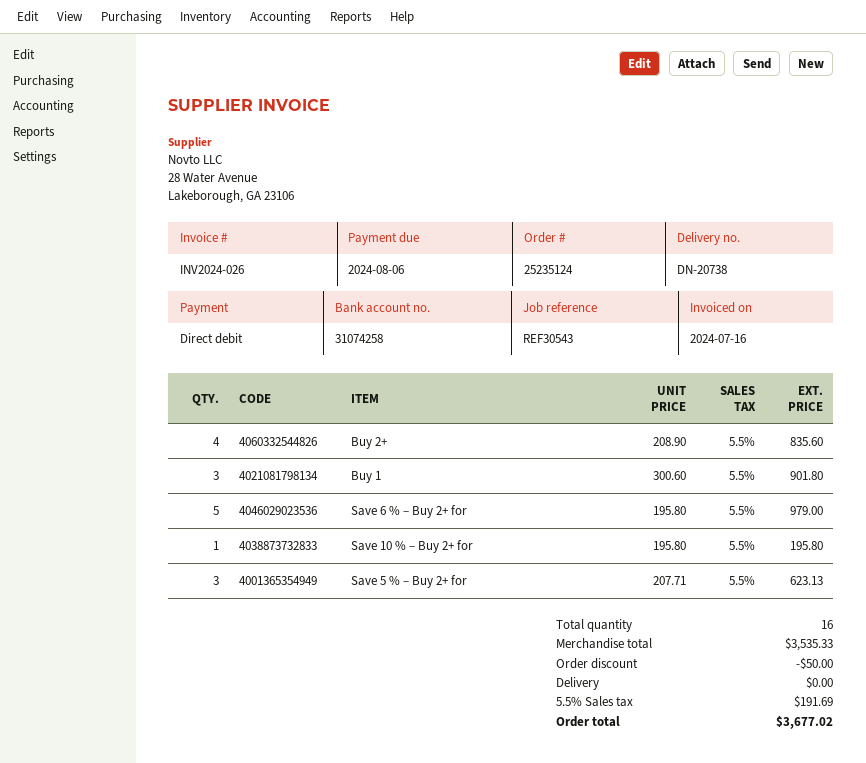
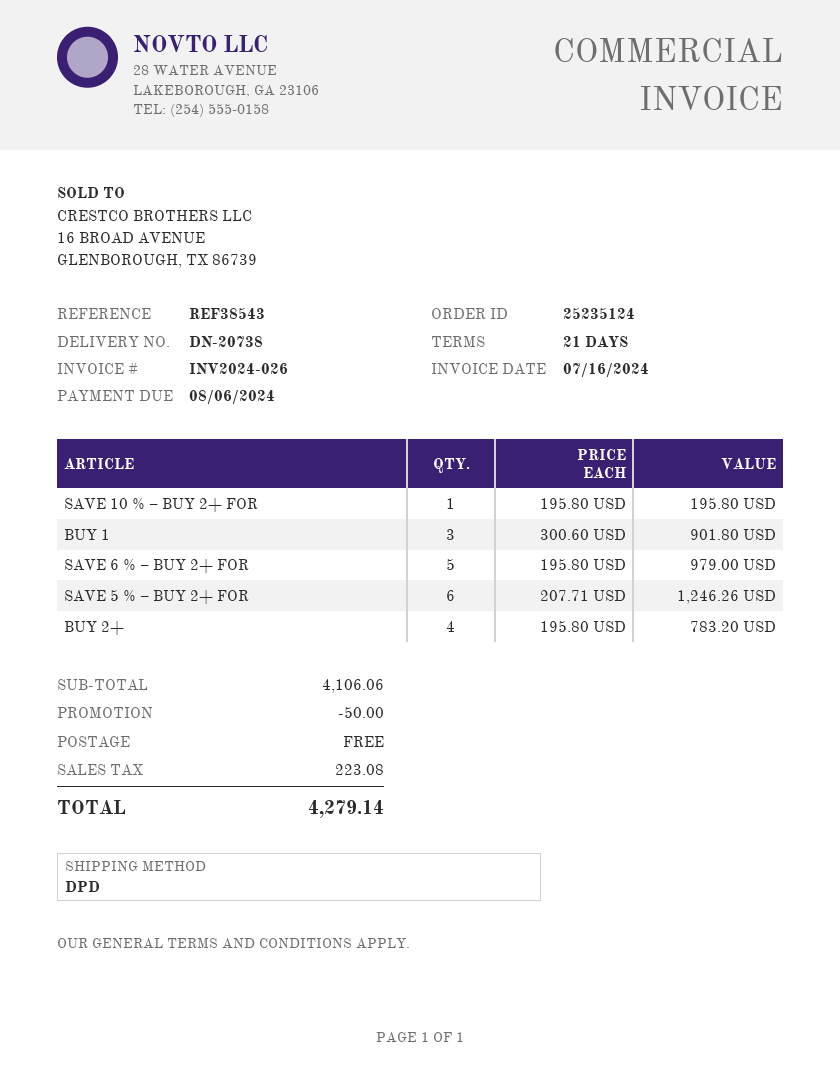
reference: REF30543 -> REF38543
Buy 2+: 4 x 208.90 = 835.60 -> 4 x 195.80 = 783.20
Save 5 % – Buy 2+ for: 3 x 207.71 = 623.13 -> 6 x 207.71 = 1246.26
subtotal: 3535.33 -> 4106.06
tax: 191.69 -> 223.08
total: 3677.02 -> 4279.14

